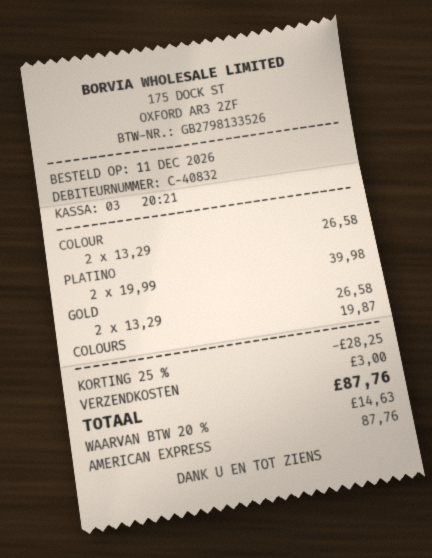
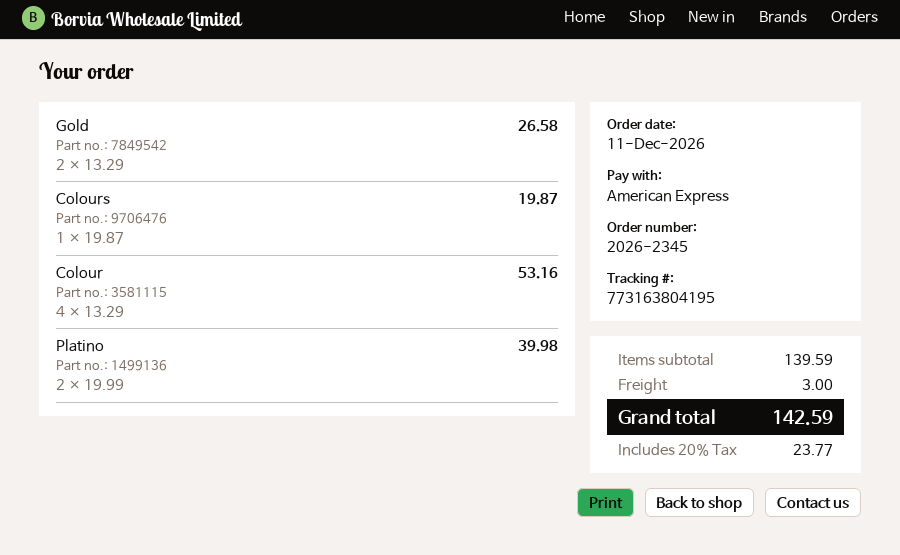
COLOUR: 2 x 13.29 = 26.58 -> 4 x 13.29 = 53.16
discount: 25% = 28.25 -> none
tax: 20% = 14.63 -> 20% = 23.77
total: 87.76 -> 142.59

